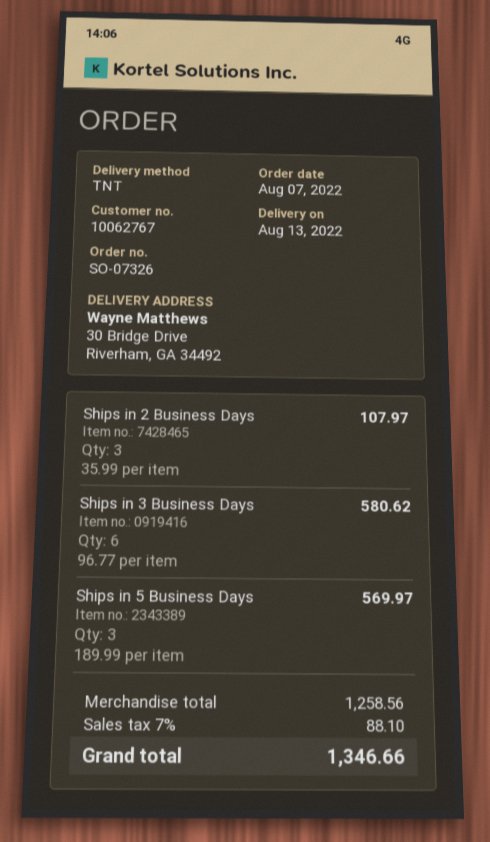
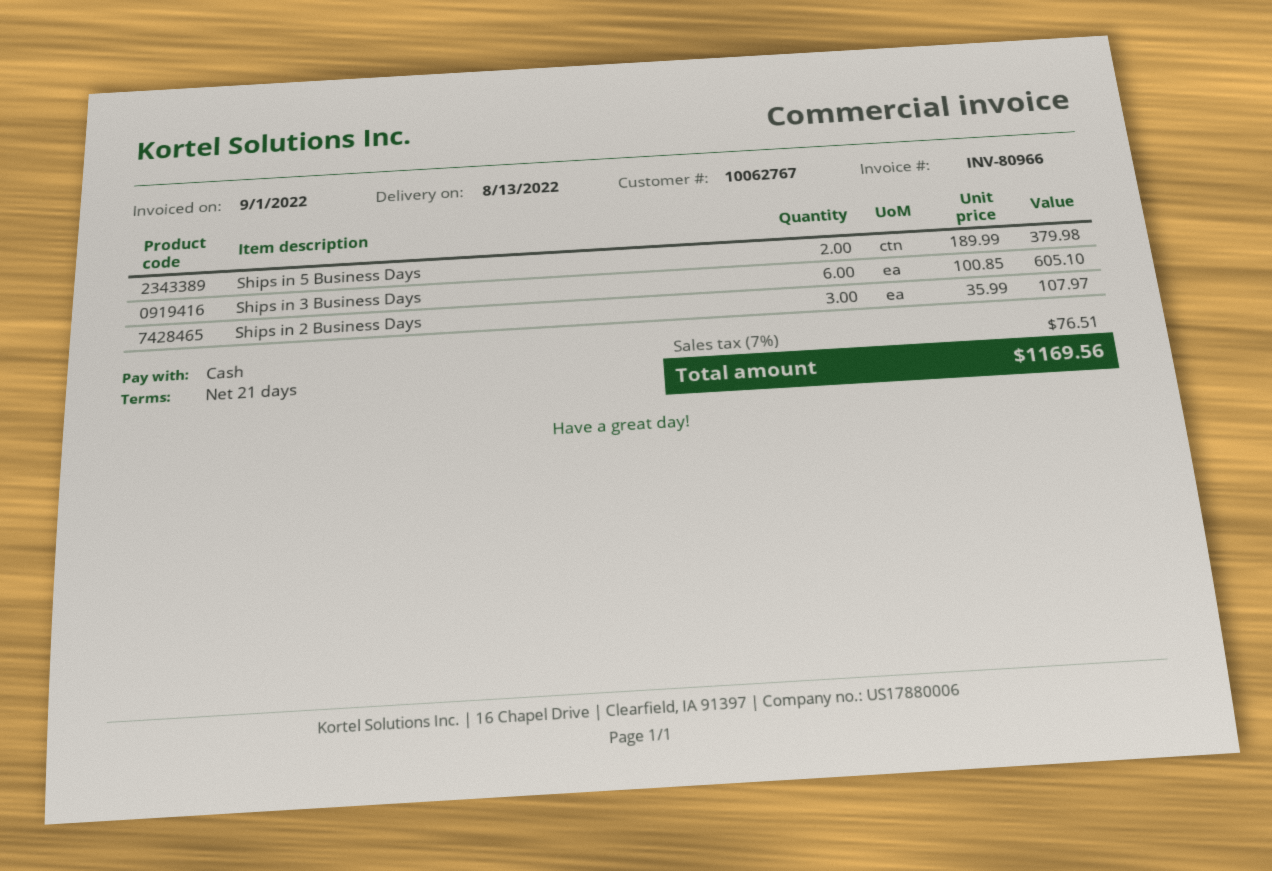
Ships in 3 Business Days: 6 x 96.77 = 580.62 -> 6 x 100.85 = 605.10
Ships in 5 Business Days: 3 x 189.99 = 569.97 -> 2 x 189.99 = 379.98
tax: 7% = 88.10 -> 7% = 76.51
total: 1346.66 -> 1169.56

